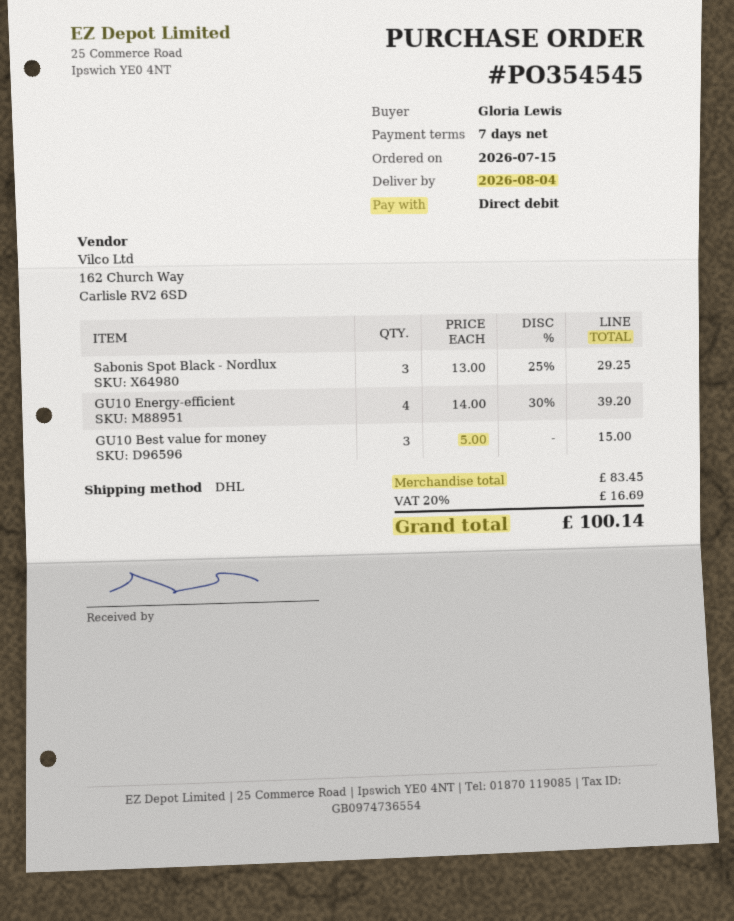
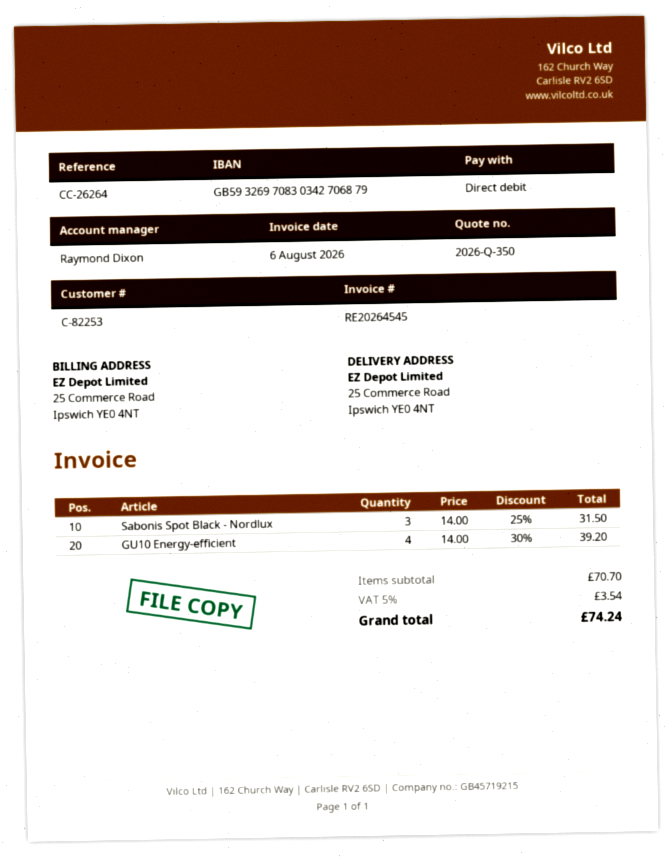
Sabonis Spot Black - Nordlux: 3 x 13.00 - 25% = 29.25 -> 3 x 14.00 - 25% = 31.50
GU10 Best value for money: 3 x 5.00 = 15.00 -> none
subtotal: 83.45 -> 70.70
tax: 20% = 16.69 -> 5% = 3.54
total: 100.14 -> 74.24

